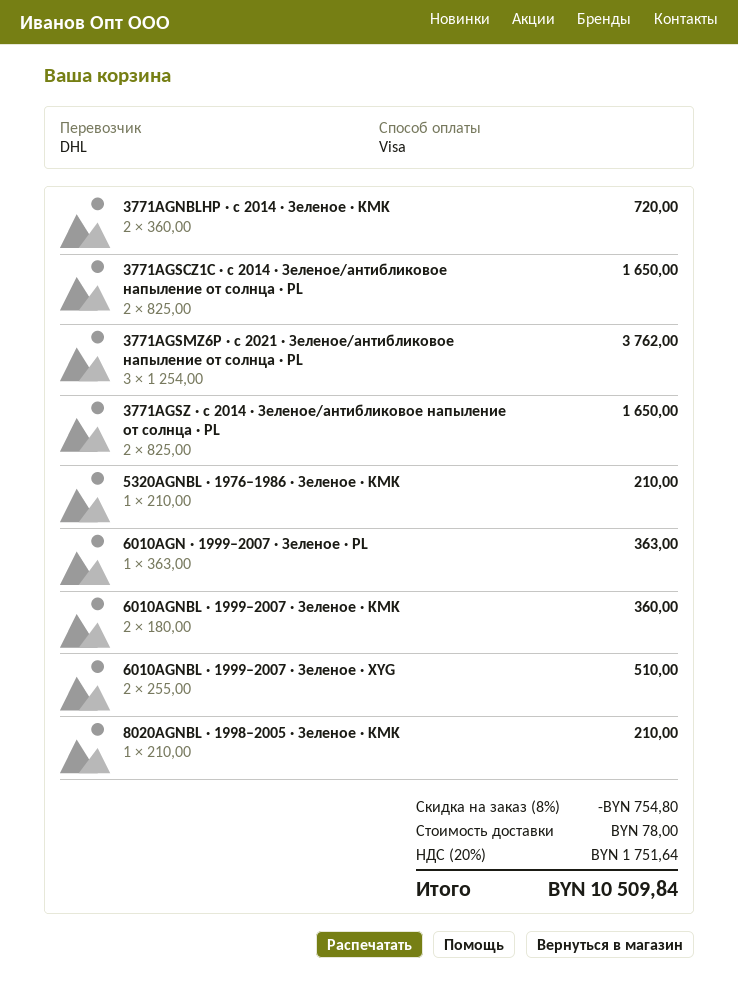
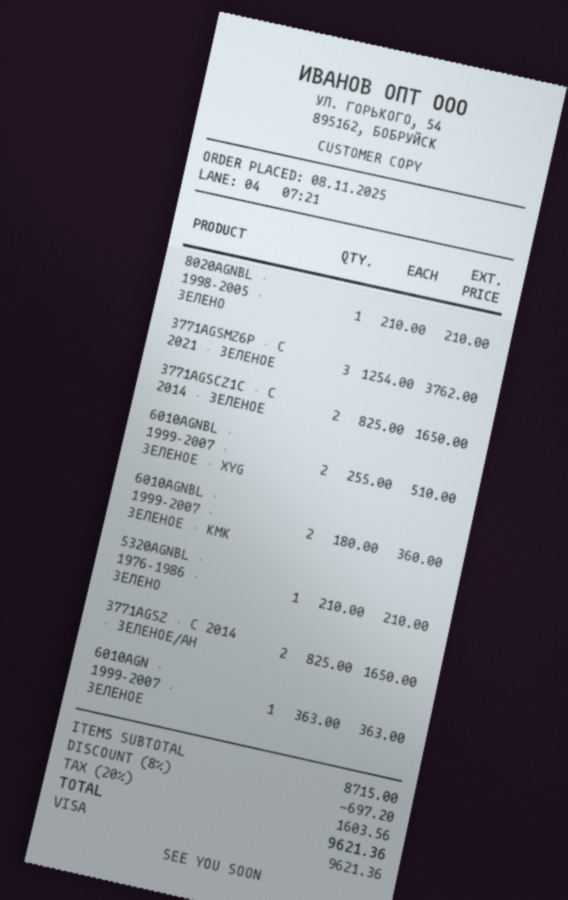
3771AGNBLHP · с 2014 · Зеленое · KMK: 2 x 360.00 = 720.00 -> none
discount: 8% = 754.80 -> 8% = 697.20
shipping: 78.00 -> none
tax: 20% = 1751.64 -> 20% = 1603.56
total: 10509.84 -> 9621.36

